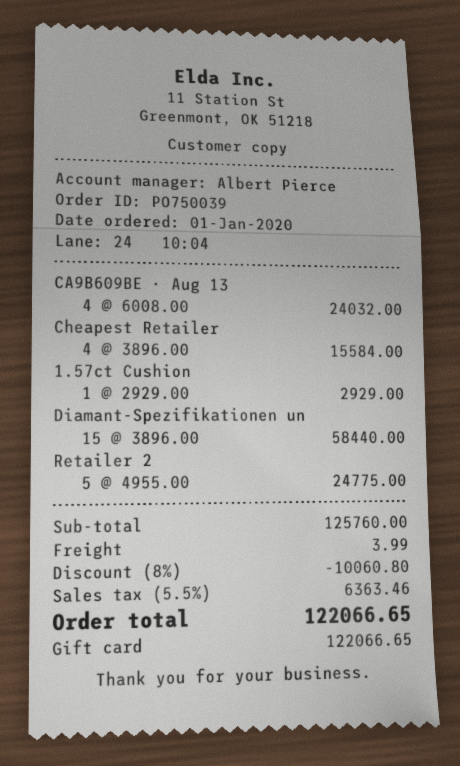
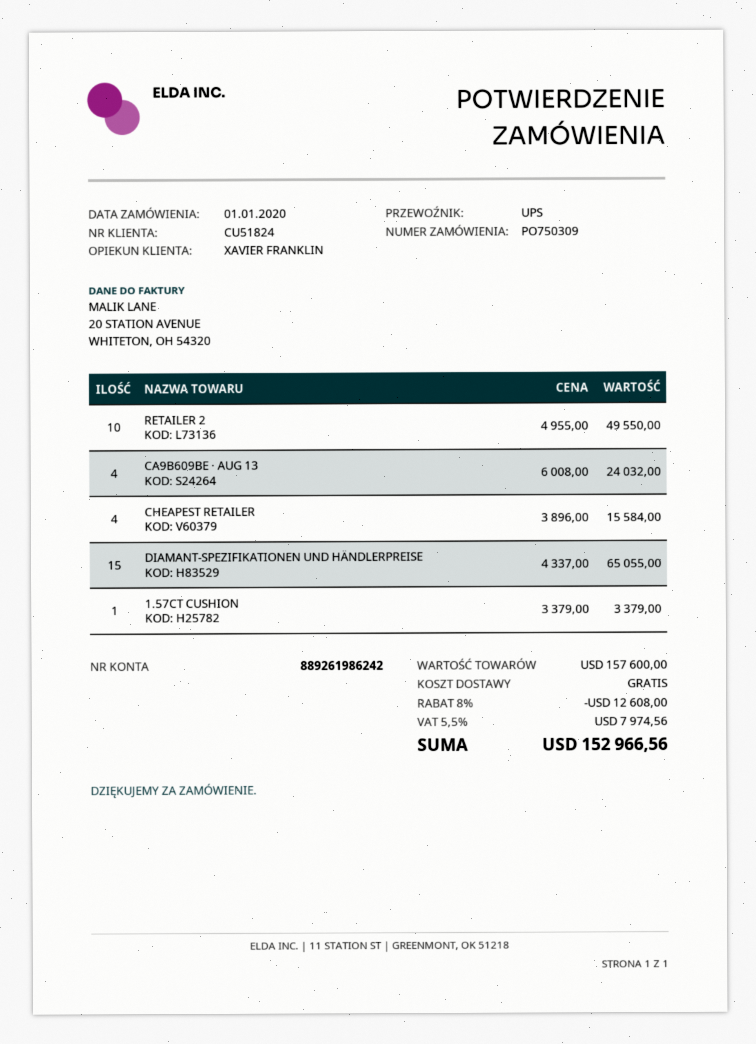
order number: PO750039 -> PO750309
sales rep: Albert Pierce -> XAVIER FRANKLIN
1.57ct Cushion: 1 x 2929.00 = 2929.00 -> 1 x 3379.00 = 3379.00
Diamant-Spezifikationen un: 15 x 3896.00 = 58440.00 -> 15 x 4337.00 = 65055.00
Retailer 2: 5 x 4955.00 = 24775.00 -> 10 x 4955.00 = 49550.00
subtotal: 125760.00 -> 157600.00
discount: 8% = 10060.80 -> 8% = 12608.00
shipping: 3.99 -> 0.00
tax: 5.5% = 6363.46 -> 5.5% = 7974.56
total: 122066.65 -> 152966.56

